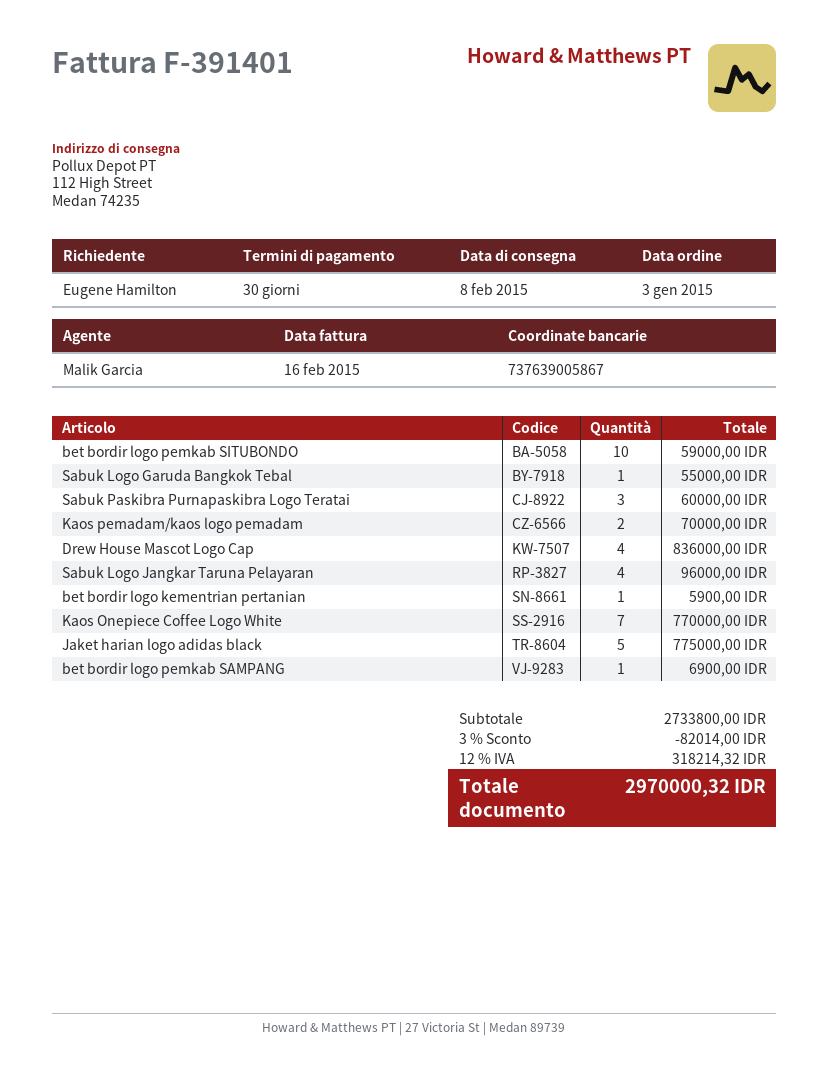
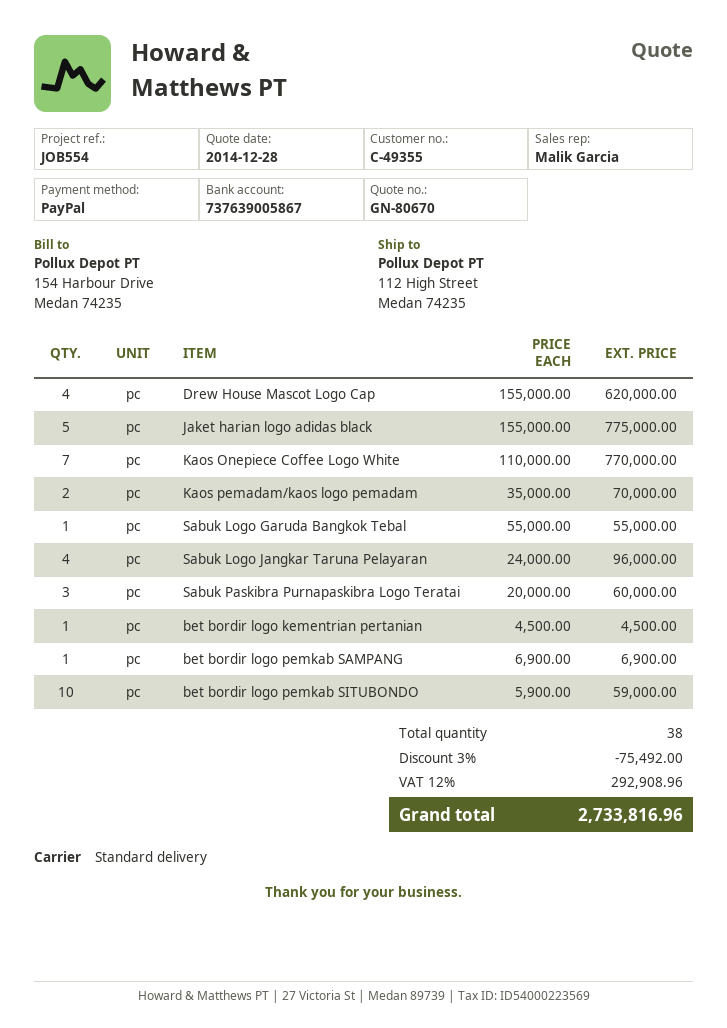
Drew House Mascot Logo Cap: 4 for 836000.00 -> 4 for 620000.00
bet bordir logo kementrian pertanian: 1 for 5900.00 -> 1 for 4500.00
discount: 3% = 82014.00 -> 3% = 75492.00
tax: 12% = 318214.32 -> 12% = 292908.96
total: 2970000.32 -> 2733816.96

